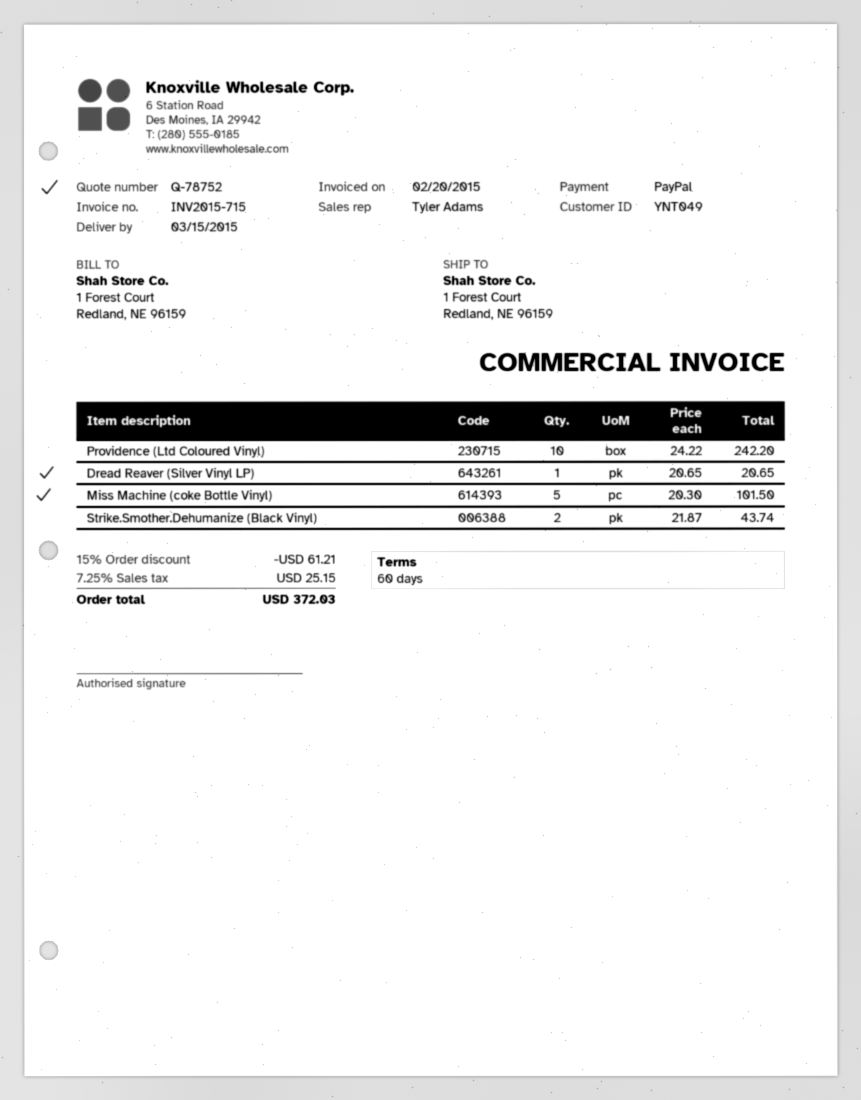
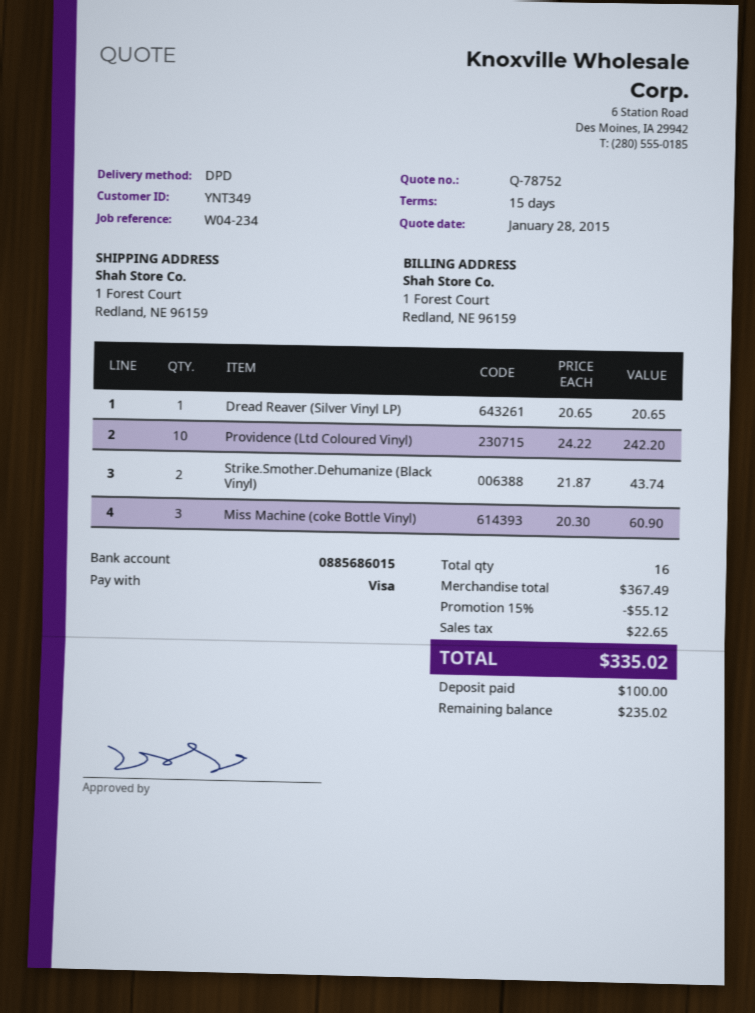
payment terms: 60 days -> 15 days
customer number: YNT049 -> YNT349
payment method: PayPal -> Visa
Miss Machine (coke Bottle Vinyl): 5 x 20.30 = 101.50 -> 3 x 20.30 = 60.90
discount: 15% = 61.21 -> 15% = 55.12
tax: 25.15 -> 22.65
total: 372.03 -> 335.02

